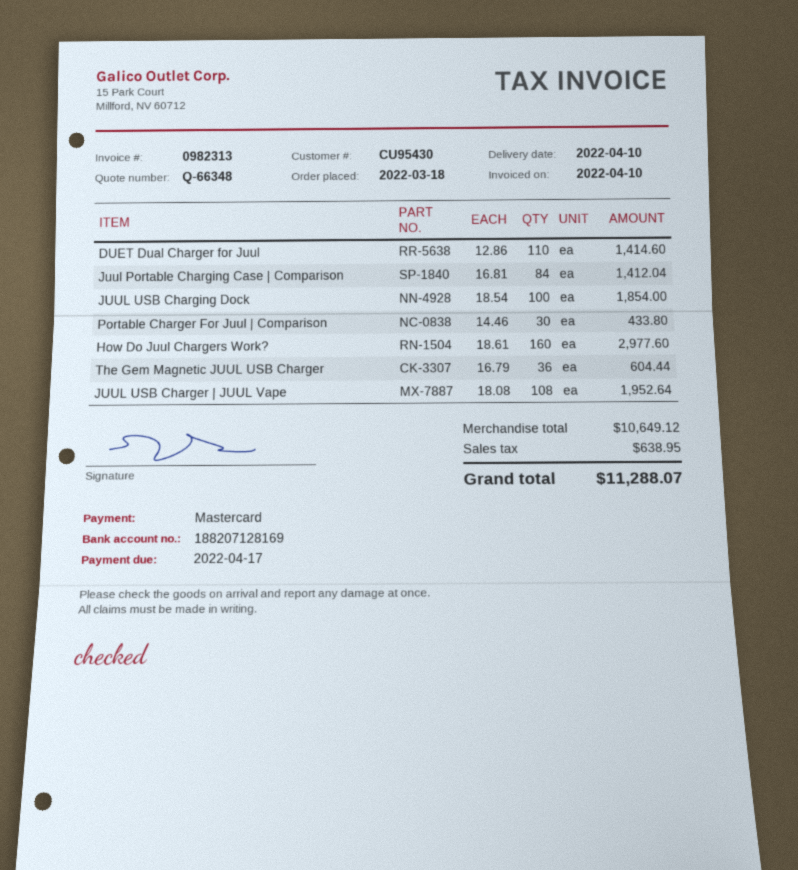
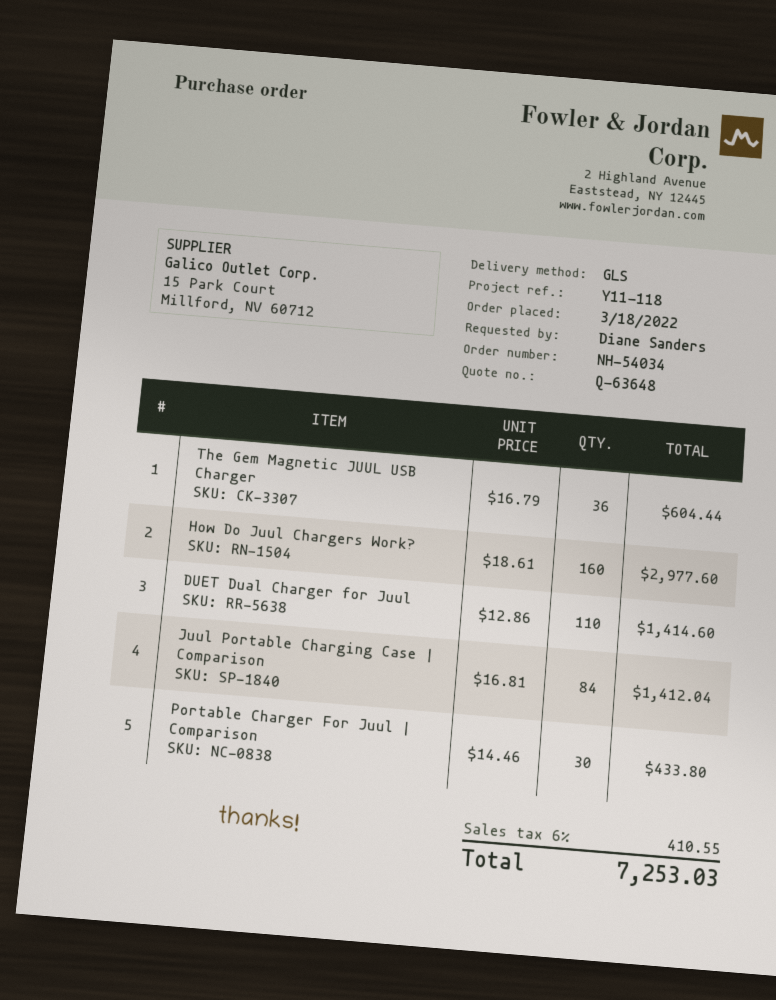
quote number: Q-66348 -> Q-63648
JUUL USB Charging Dock: 100 x 18.54 = 1854.00 -> none
JUUL USB Charger | JUUL Vape: 108 x 18.08 = 1952.64 -> none
tax: 638.95 -> 410.55
total: 11288.07 -> 7253.03

